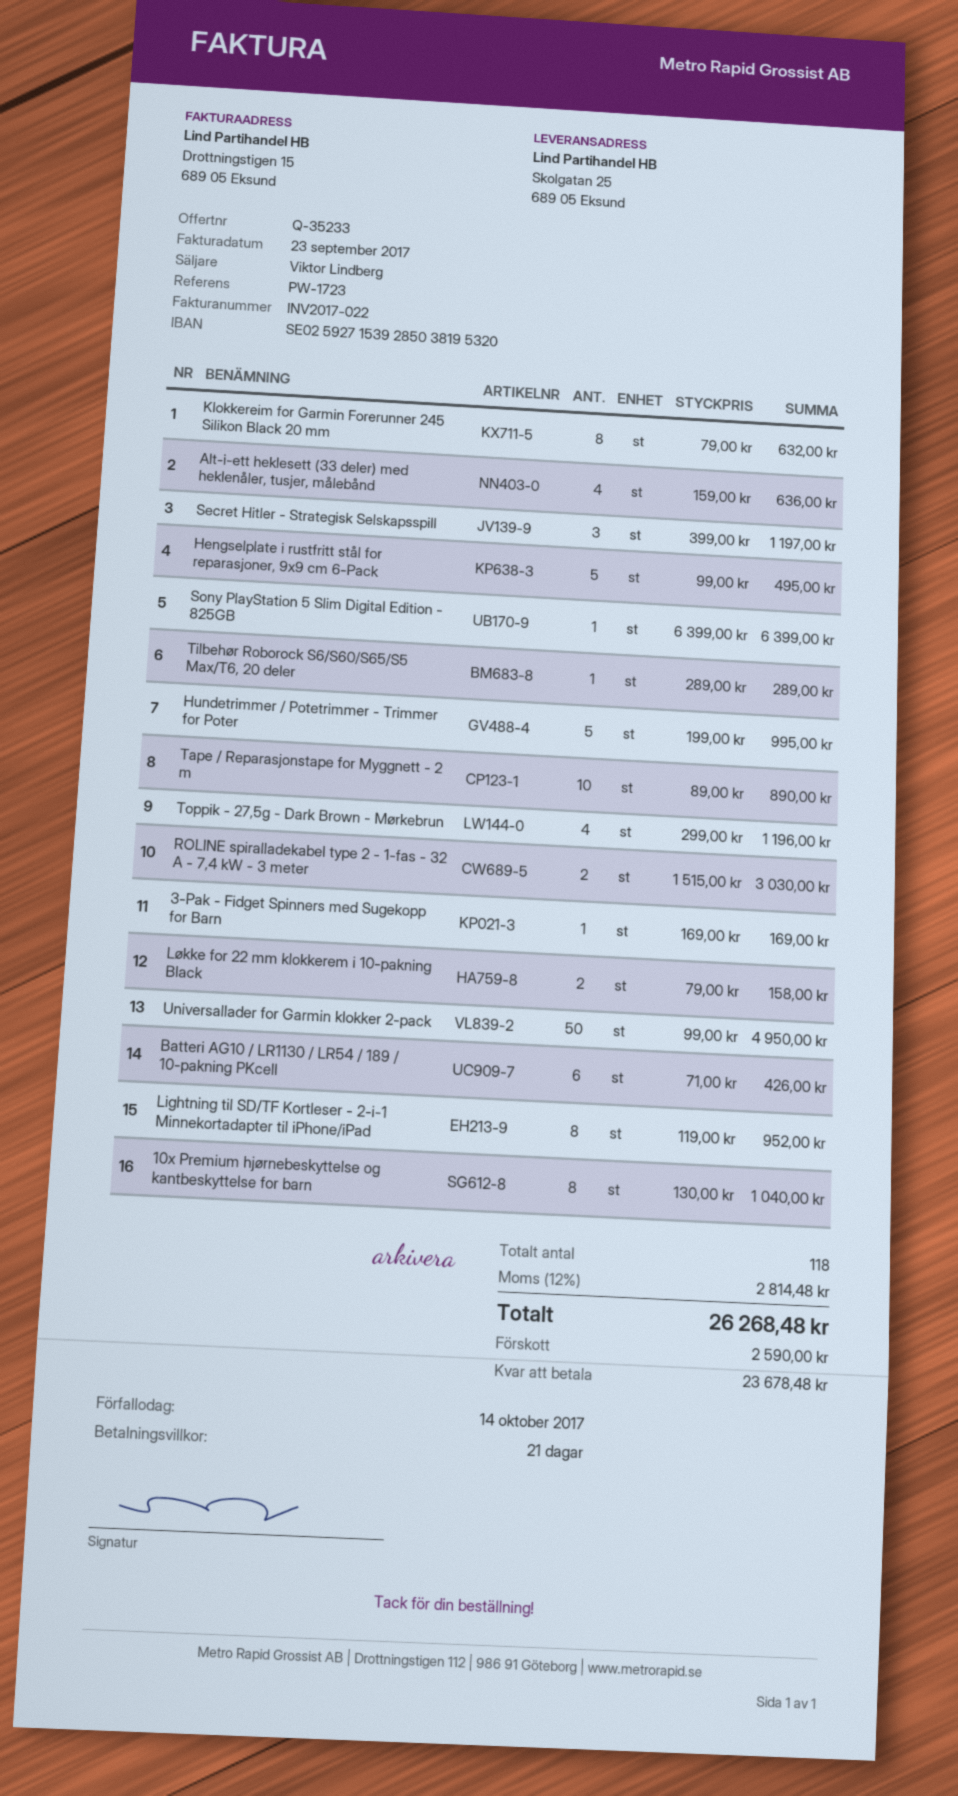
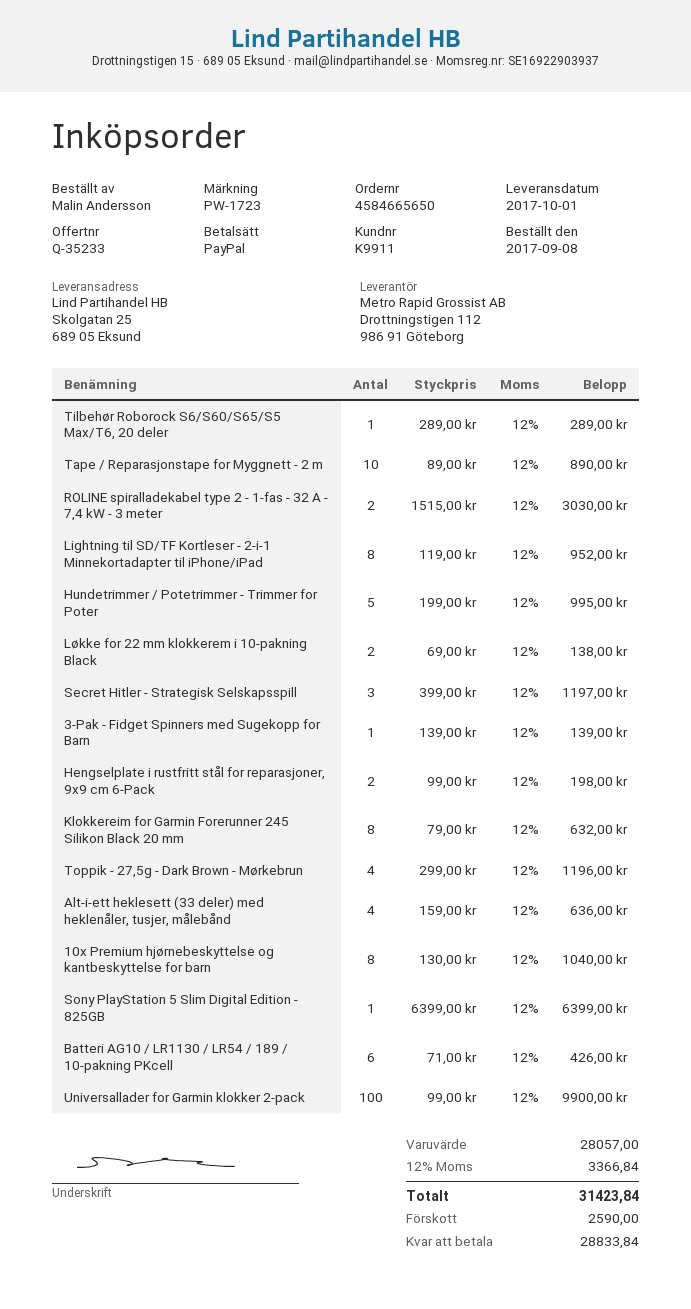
Hengselplate i rustfritt stål for reparasjoner, 9x9 cm 6-Pack: 5 x 99.00 = 495.00 -> 2 x 99.00 = 198.00
3-Pak - Fidget Spinners med Sugekopp for Barn: 1 x 169.00 = 169.00 -> 1 x 139.00 = 139.00
Løkke for 22 mm klokkerem i 10-pakning Black: 2 x 79.00 = 158.00 -> 2 x 69.00 = 138.00
Universallader for Garmin klokker 2-pack: 50 x 99.00 = 4950.00 -> 100 x 99.00 = 9900.00
tax: 12% = 2814.48 -> 12% = 3366.84
total: 26268.48 -> 31423.84
balance: 23678.48 -> 28833.84

